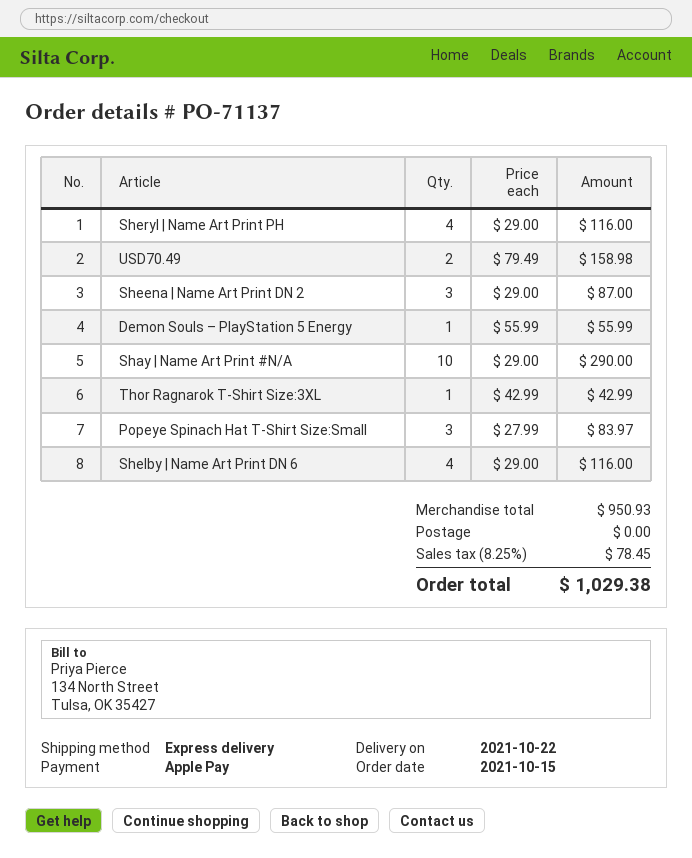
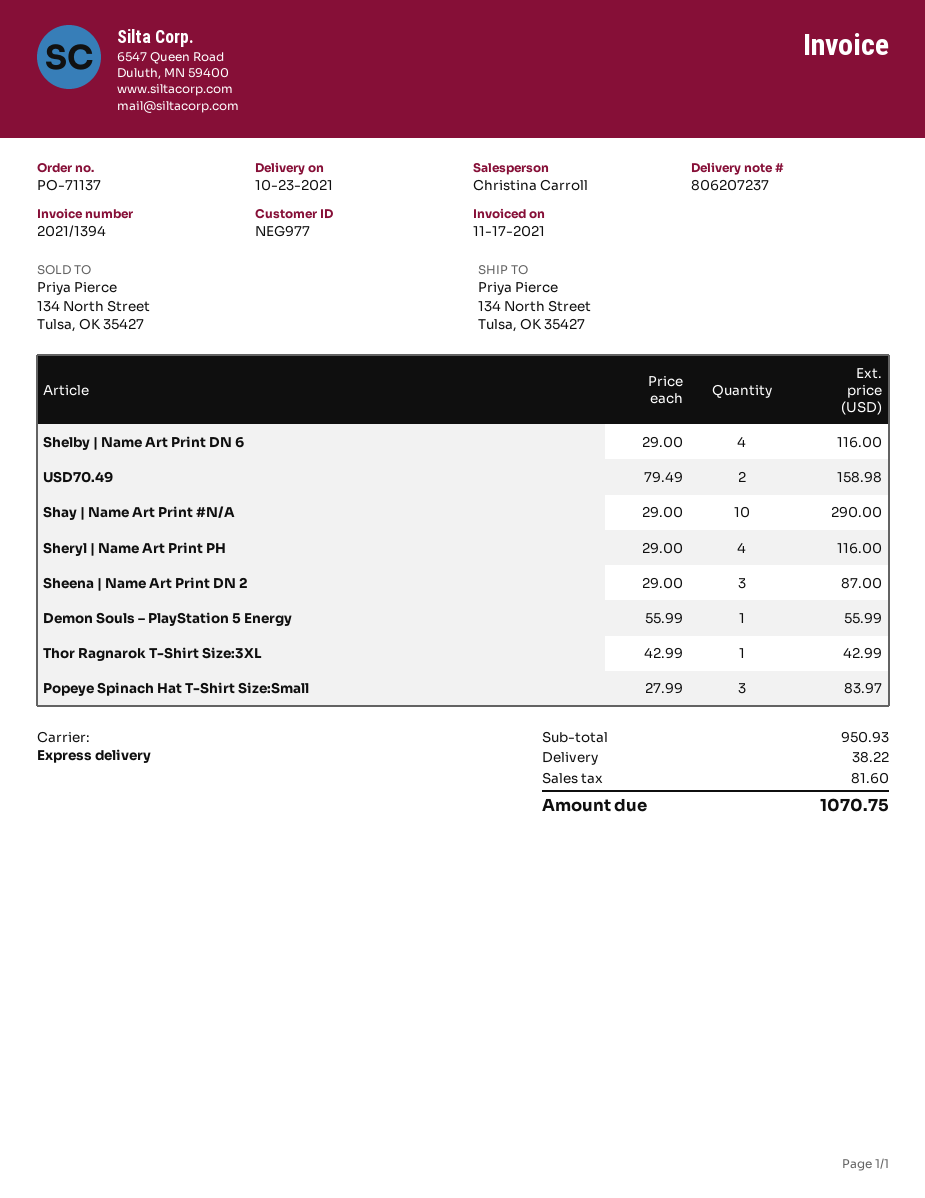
delivery date: 2021-10-22 -> 2021-10-23
shipping: 0.00 -> 38.22
tax: 78.45 -> 81.60
total: 1029.38 -> 1070.75

